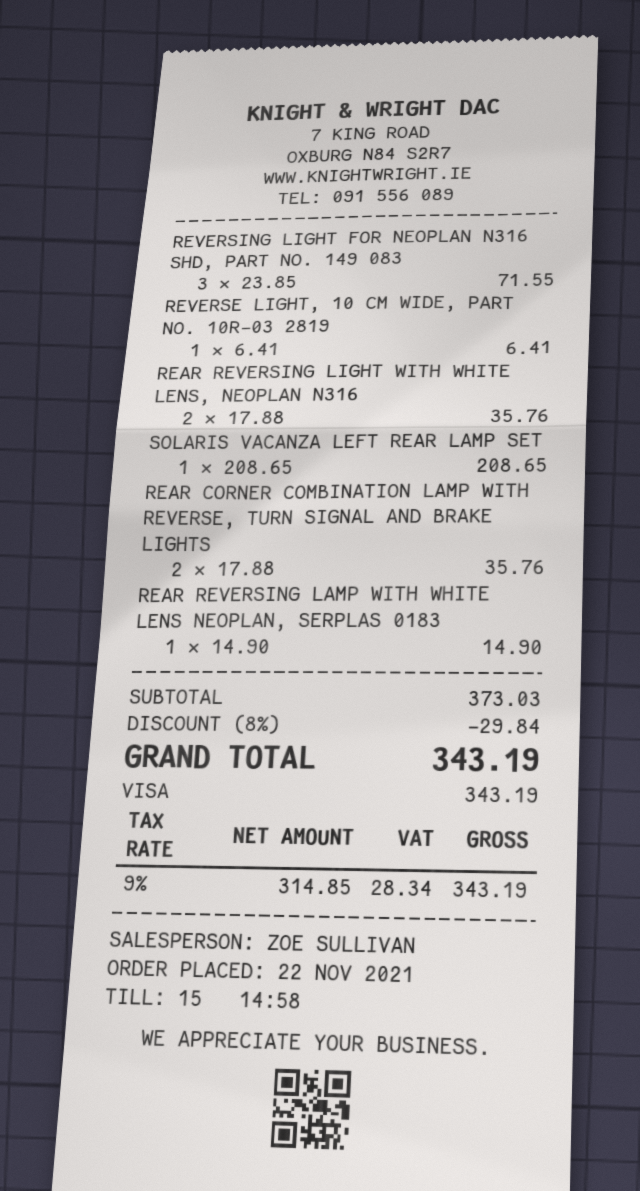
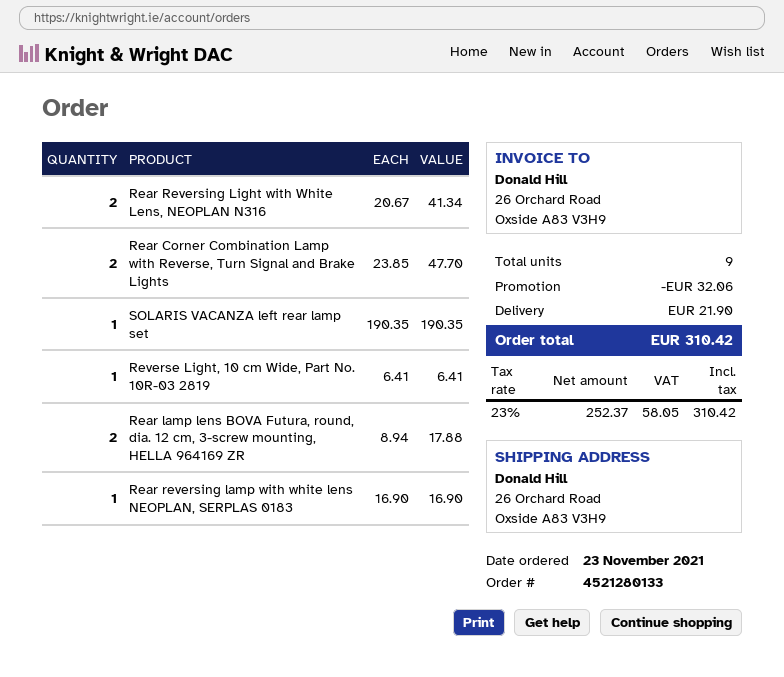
order date: 2021-11-22 -> 2021-11-23
REVERSING LIGHT FOR NEOPLAN N316 SHD, PART NO. 149 083: 3 x 23.85 = 71.55 -> none
REAR REVERSING LIGHT WITH WHITE LENS, NEOPLAN N316: 2 x 17.88 = 35.76 -> 2 x 20.67 = 41.34
SOLARIS VACANZA LEFT REAR LAMP SET: 1 x 208.65 = 208.65 -> 1 x 190.35 = 190.35
REAR CORNER COMBINATION LAMP WITH REVERSE, TURN SIGNAL AND BRAKE LIGHTS: 2 x 17.88 = 35.76 -> 2 x 23.85 = 47.70
REAR REVERSING LAMP WITH WHITE LENS NEOPLAN, SERPLAS 0183: 1 x 14.90 = 14.90 -> 1 x 16.90 = 16.90
Rear lamp lens BOVA Futura, round, dia. 12 cm, 3-screw mounting, HELLA 964169 ZR: none -> 2 x 8.94 = 17.88
discount: 29.84 -> 32.06
shipping: none -> 21.90
net: 314.85 -> 252.37
tax: 9% = 28.34 -> 23% = 58.05
total: 343.19 -> 310.42

